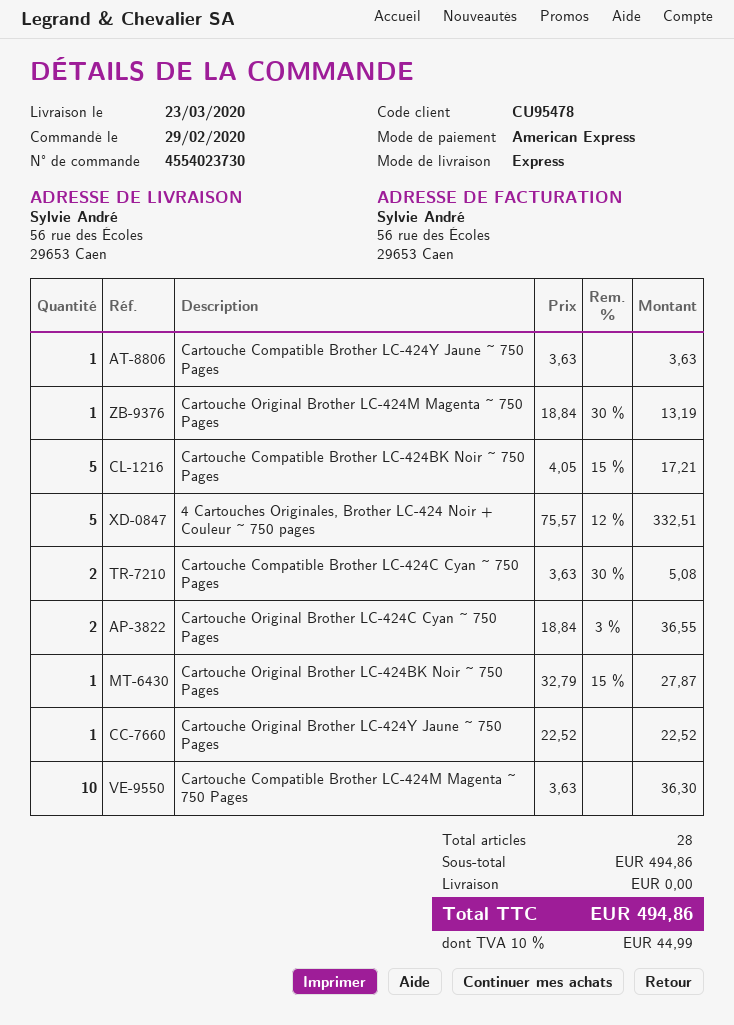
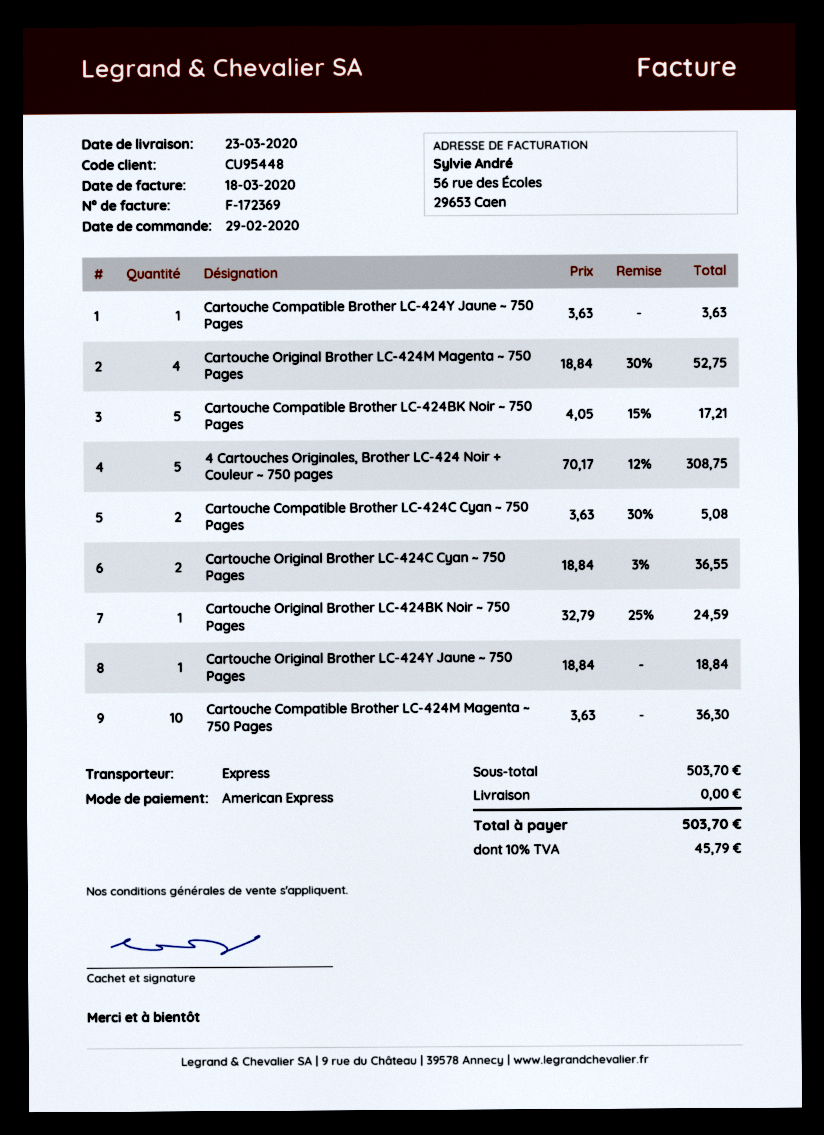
customer number: CU95478 -> CU95448
Cartouche Original Brother LC-424M Magenta ~ 750 Pages: 1 x 18.84 - 30% = 13.19 -> 4 x 18.84 - 30% = 52.75
4 Cartouches Originales, Brother LC-424 Noir + Couleur ~ 750 pages: 5 x 75.57 - 12% = 332.51 -> 5 x 70.17 - 12% = 308.75
Cartouche Original Brother LC-424BK Noir ~ 750 Pages: 1 x 32.79 - 15% = 27.87 -> 1 x 32.79 - 25% = 24.59
Cartouche Original Brother LC-424Y Jaune ~ 750 Pages: 1 x 22.52 = 22.52 -> 1 x 18.84 = 18.84
subtotal: 494.86 -> 503.70
tax: 10% = 44.99 -> 10% = 45.79
total: 494.86 -> 503.70

